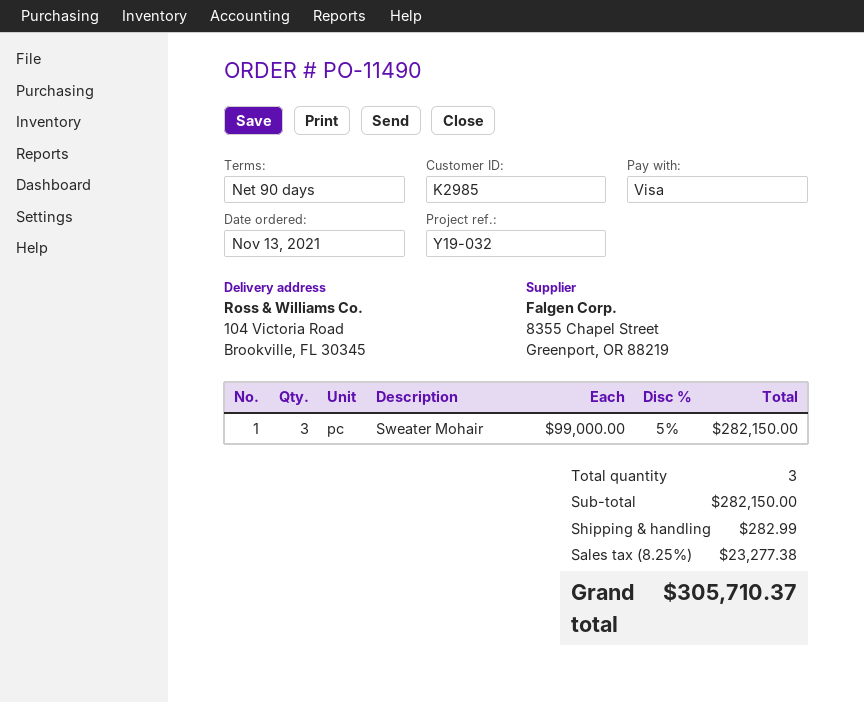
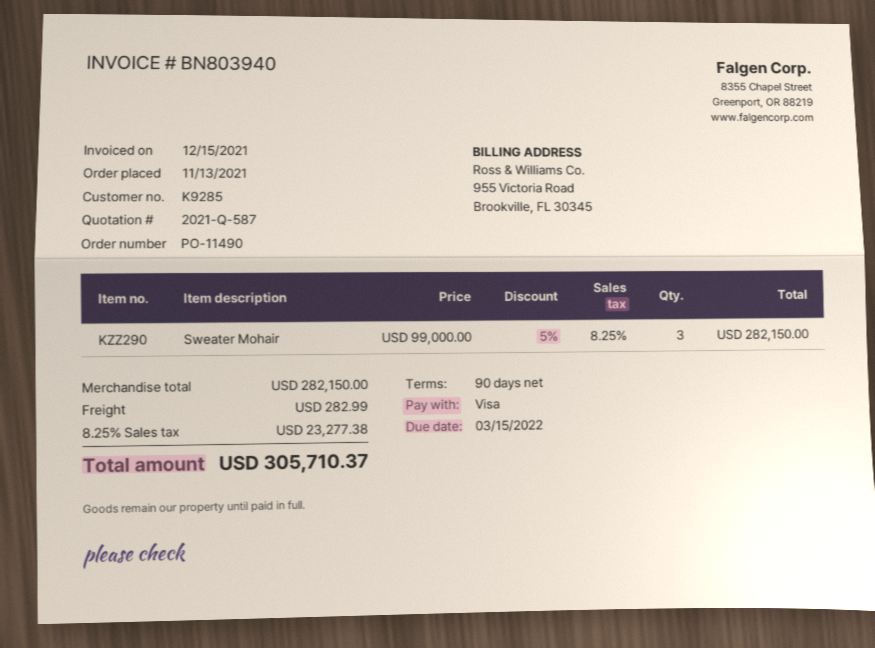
customer number: K2985 -> K9285

